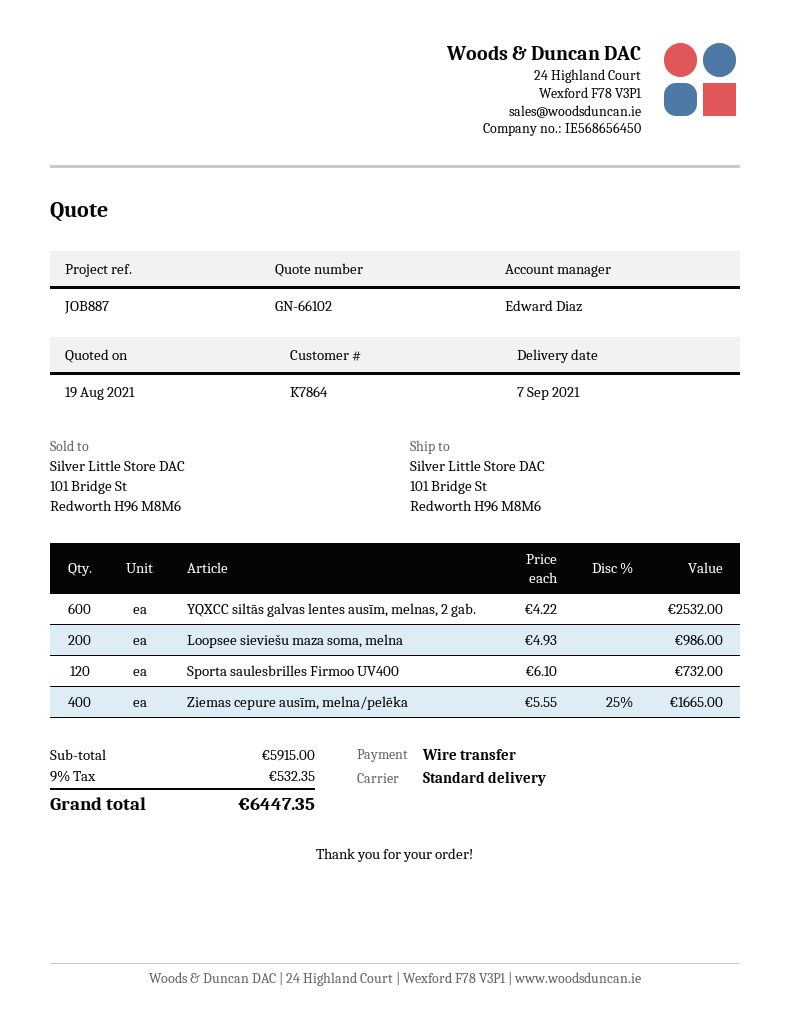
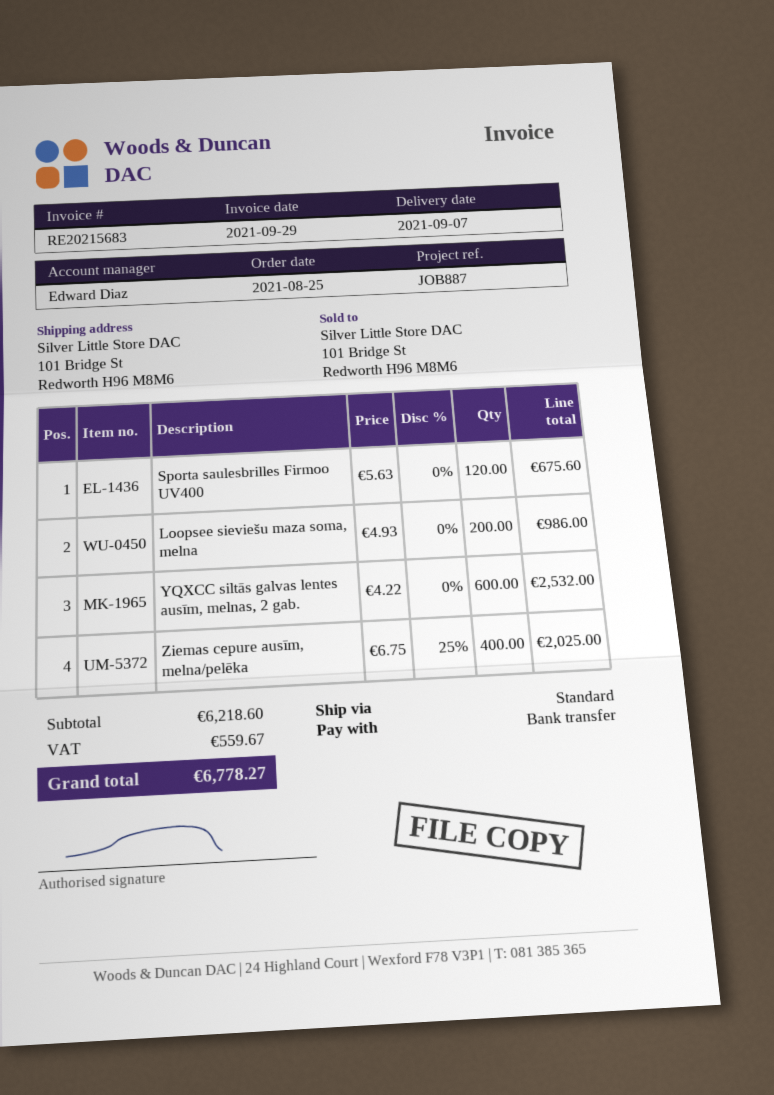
Sporta saulesbrilles Firmoo UV400: 120 x 6.10 = 732.00 -> 120 x 5.63 = 675.60
Ziemas cepure ausīm, melna/pelēka: 400 x 5.55 - 25% = 1665.00 -> 400 x 6.75 - 25% = 2025.00
subtotal: 5915.00 -> 6218.60
tax: 532.35 -> 559.67
total: 6447.35 -> 6778.27

